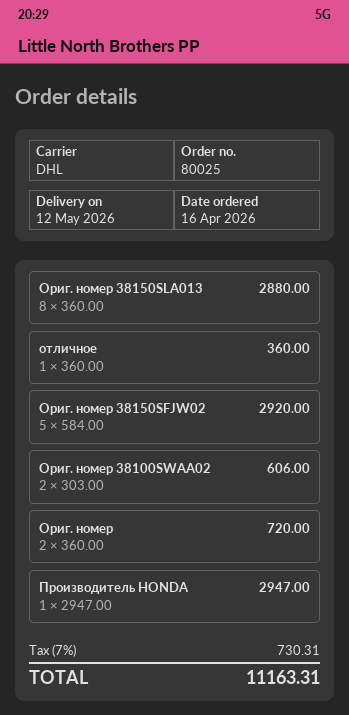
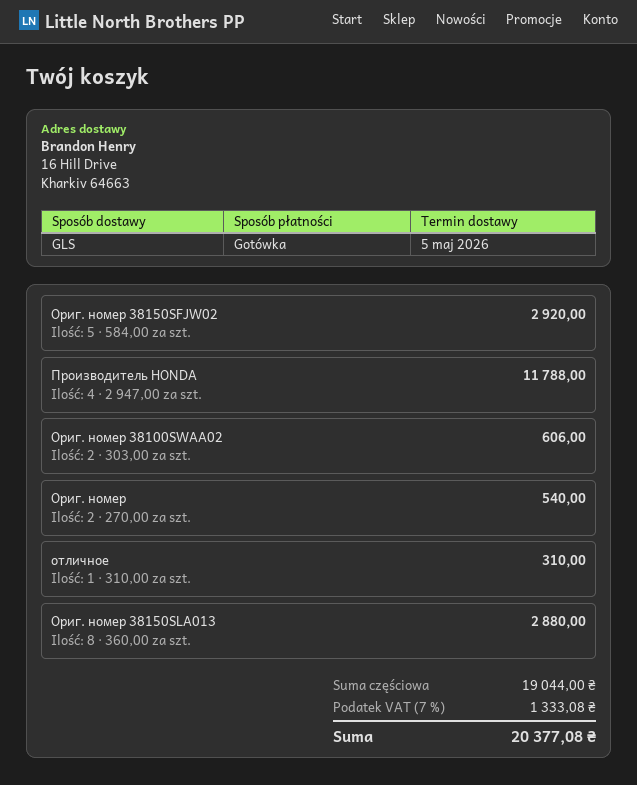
delivery date: 2026-05-12 -> 2026-05-05
shipping method: DHL -> GLS
отличное: 1 x 360.00 = 360.00 -> 1 x 310.00 = 310.00
Ориг. номер: 2 x 360.00 = 720.00 -> 2 x 270.00 = 540.00
Производитель HONDA: 1 x 2947.00 = 2947.00 -> 4 x 2947.00 = 11788.00
tax: 7% = 730.31 -> 7% = 1333.08
total: 11163.31 -> 20377.08

